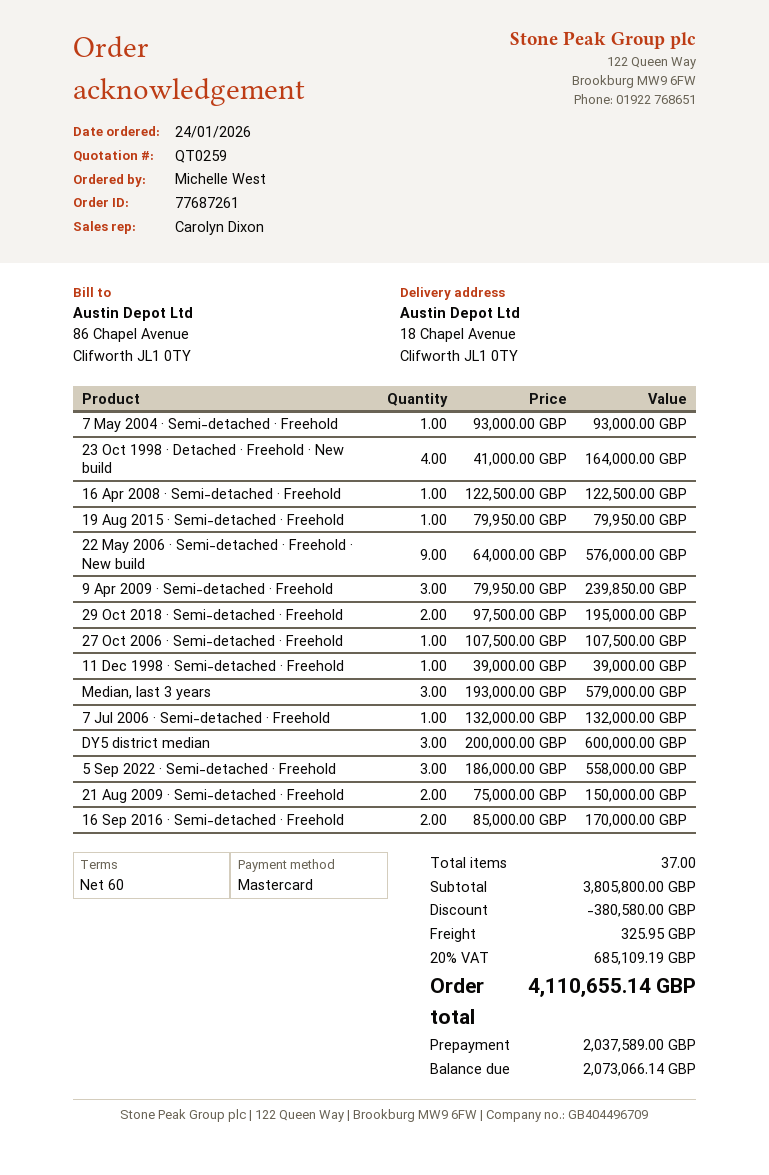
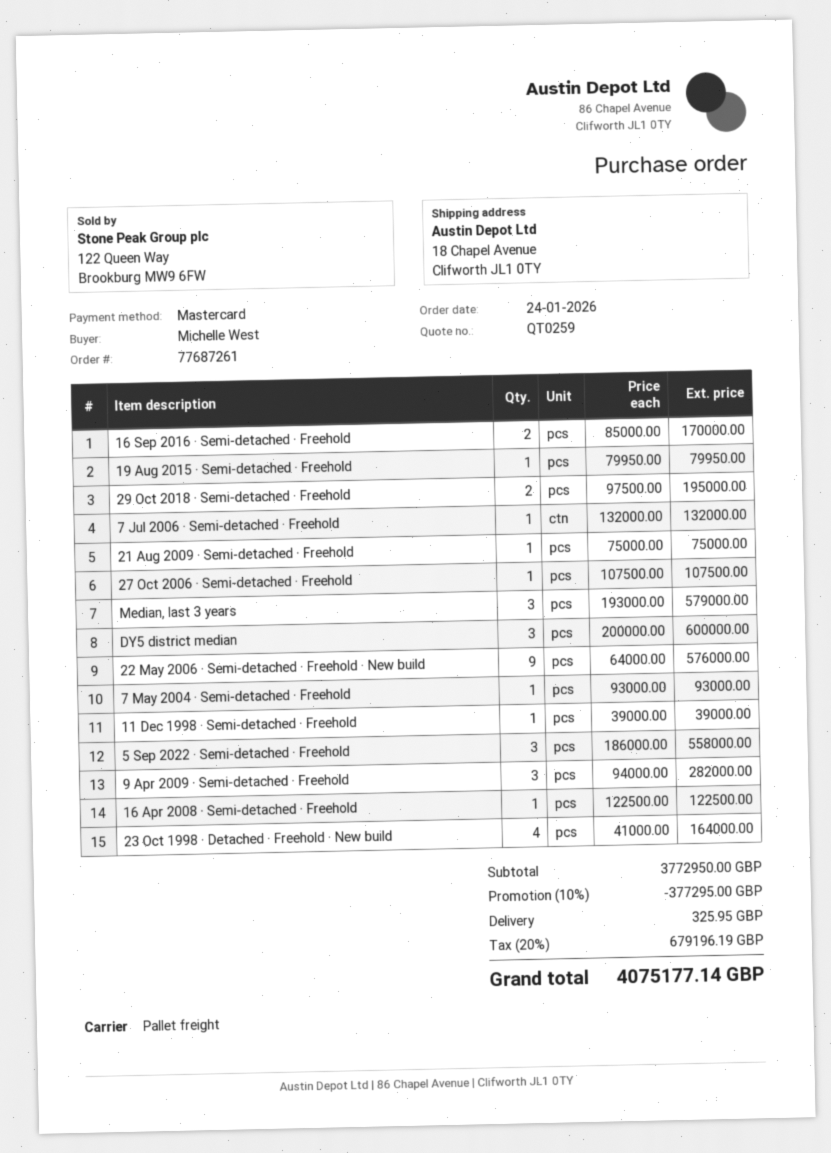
9 Apr 2009 · Semi-detached · Freehold: 3 x 79950.00 = 239850.00 -> 3 x 94000.00 = 282000.00
21 Aug 2009 · Semi-detached · Freehold: 2 x 75000.00 = 150000.00 -> 1 x 75000.00 = 75000.00
subtotal: 3805800.00 -> 3772950.00
discount: 380580.00 -> 377295.00
tax: 20% = 685109.19 -> 20% = 679196.19
total: 4110655.14 -> 4075177.14

